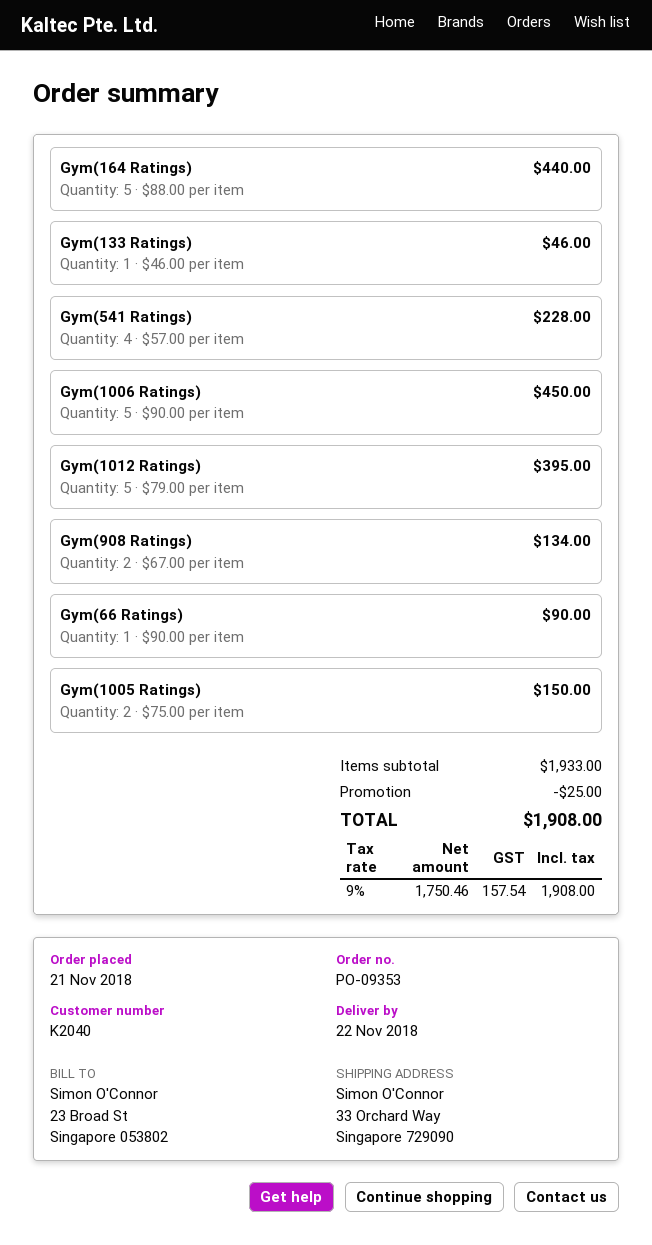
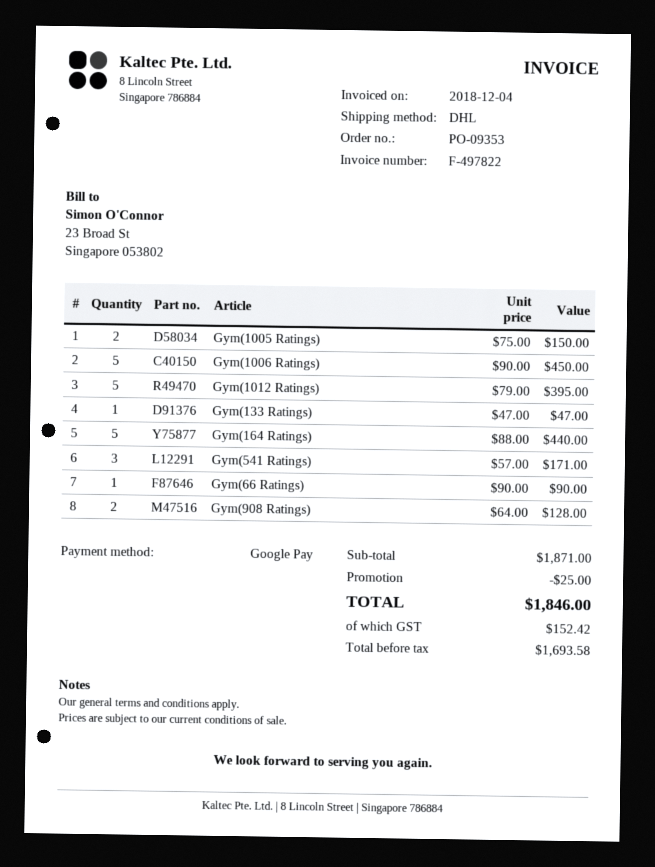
Gym(133 Ratings): 1 x 46.00 = 46.00 -> 1 x 47.00 = 47.00
Gym(541 Ratings): 4 x 57.00 = 228.00 -> 3 x 57.00 = 171.00
Gym(908 Ratings): 2 x 67.00 = 134.00 -> 2 x 64.00 = 128.00
subtotal: 1933.00 -> 1871.00
net: 1750.46 -> 1693.58
tax: 157.54 -> 152.42
total: 1908.00 -> 1846.00

